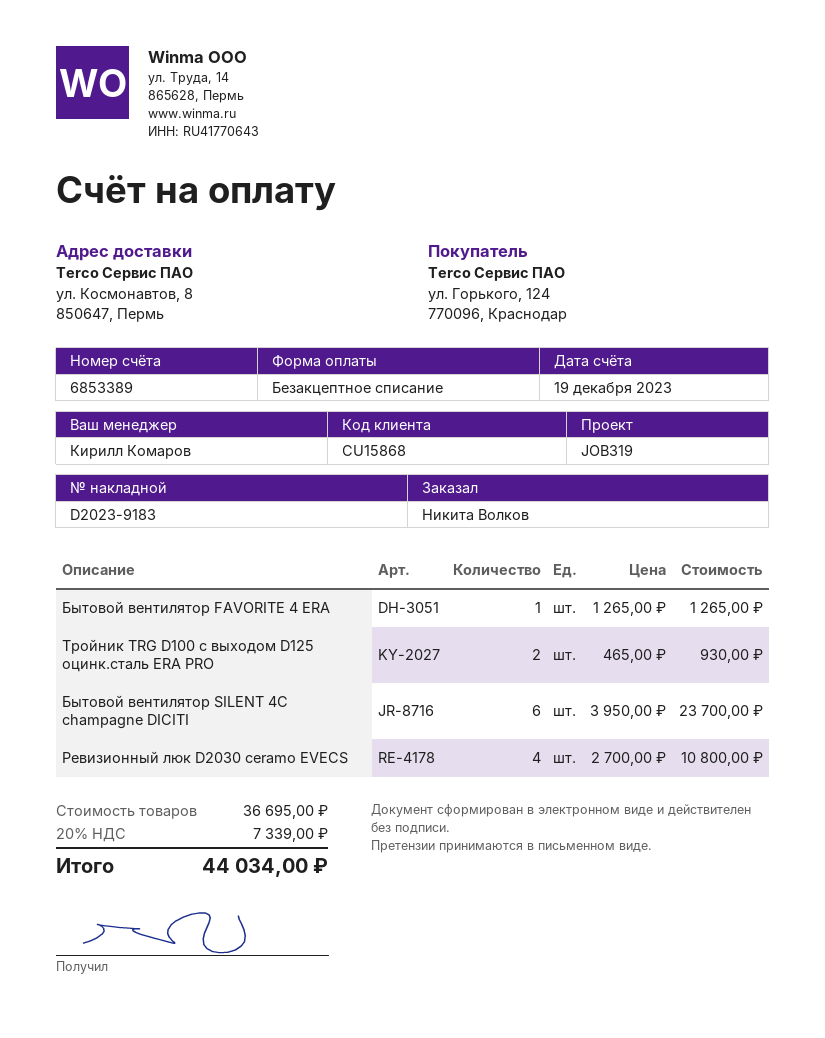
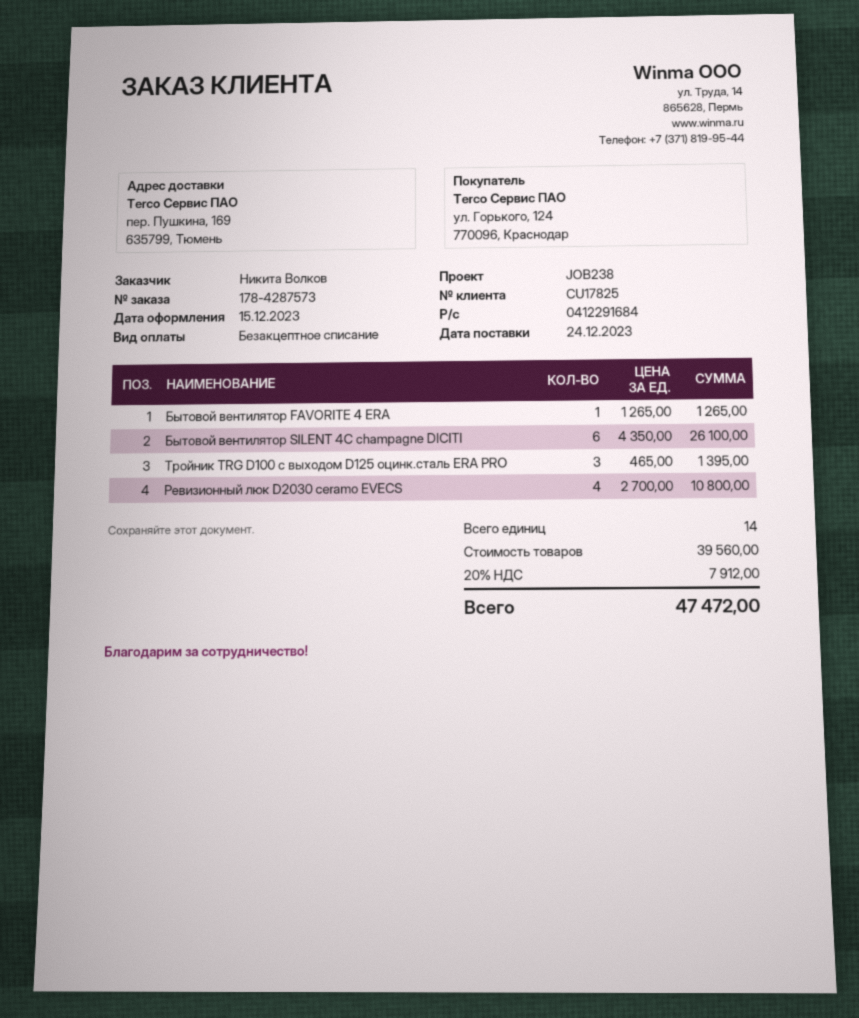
customer number: CU15868 -> CU17825
reference: JOB319 -> JOB238
ship to: ул. Космонавтов, 8, 850647, Пермь -> пер. Пушкина, 169, 635799, Тюмень
Тройник TRG D100 с выходом D125 оцинк.сталь ERA PRO: 2 x 465.00 = 930.00 -> 3 x 465.00 = 1395.00
Бытовой вентилятор SILENT 4C champagne DICITI: 6 x 3950.00 = 23700.00 -> 6 x 4350.00 = 26100.00
subtotal: 36695.00 -> 39560.00
tax: 20% = 7339.00 -> 20% = 7912.00
total: 44034.00 -> 47472.00

